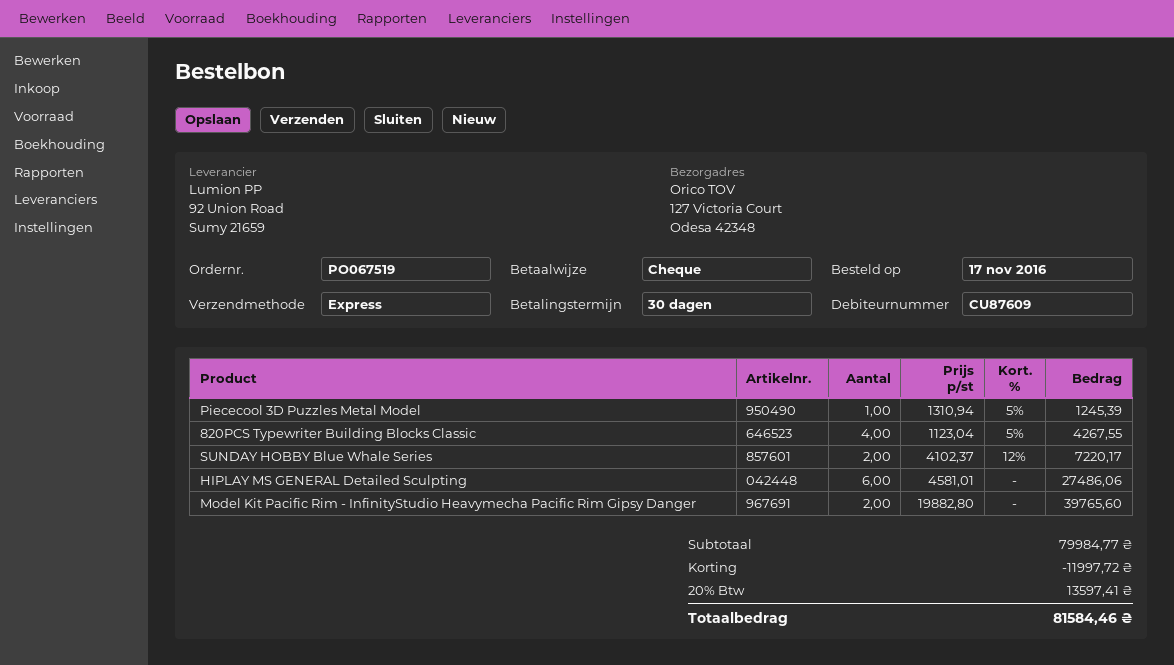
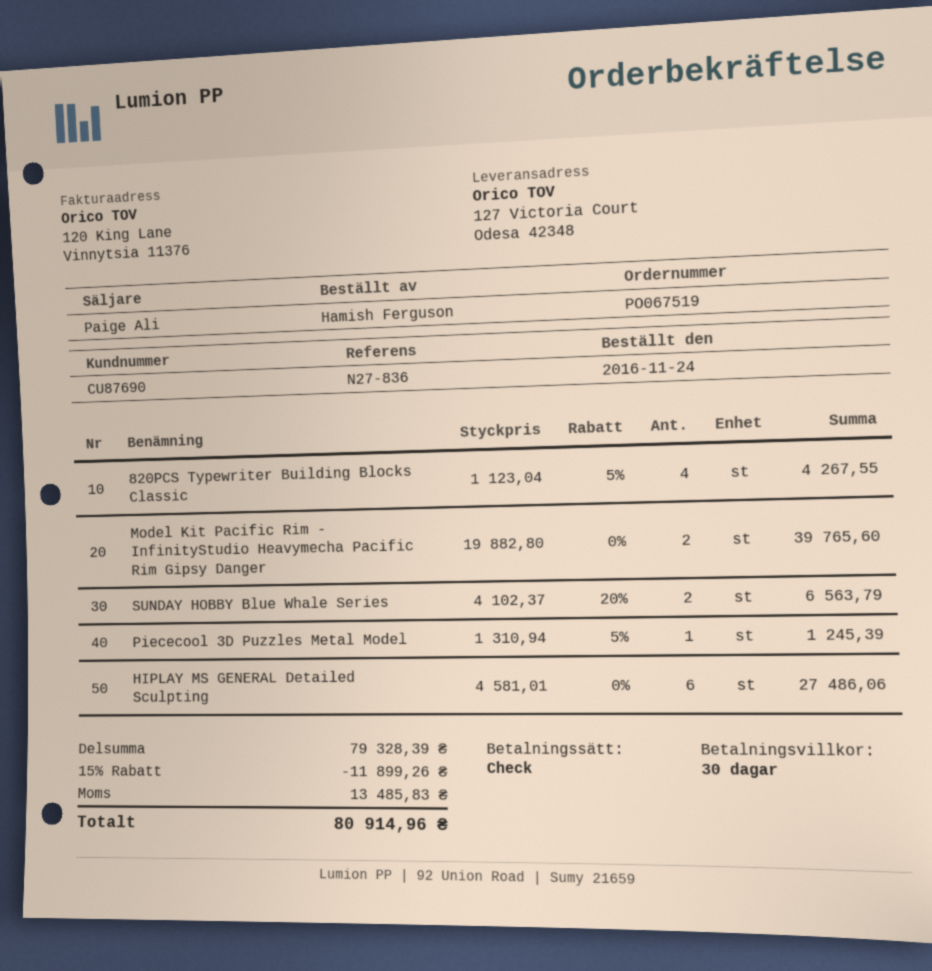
order date: 2016-11-17 -> 2016-11-24
customer number: CU87609 -> CU87690
SUNDAY HOBBY Blue Whale Series: 2 x 4102.37 - 12% = 7220.17 -> 2 x 4102.37 - 20% = 6563.79
subtotal: 79984.77 -> 79328.39
discount: 11997.72 -> 11899.26
tax: 13597.41 -> 13485.83
total: 81584.46 -> 80914.96

